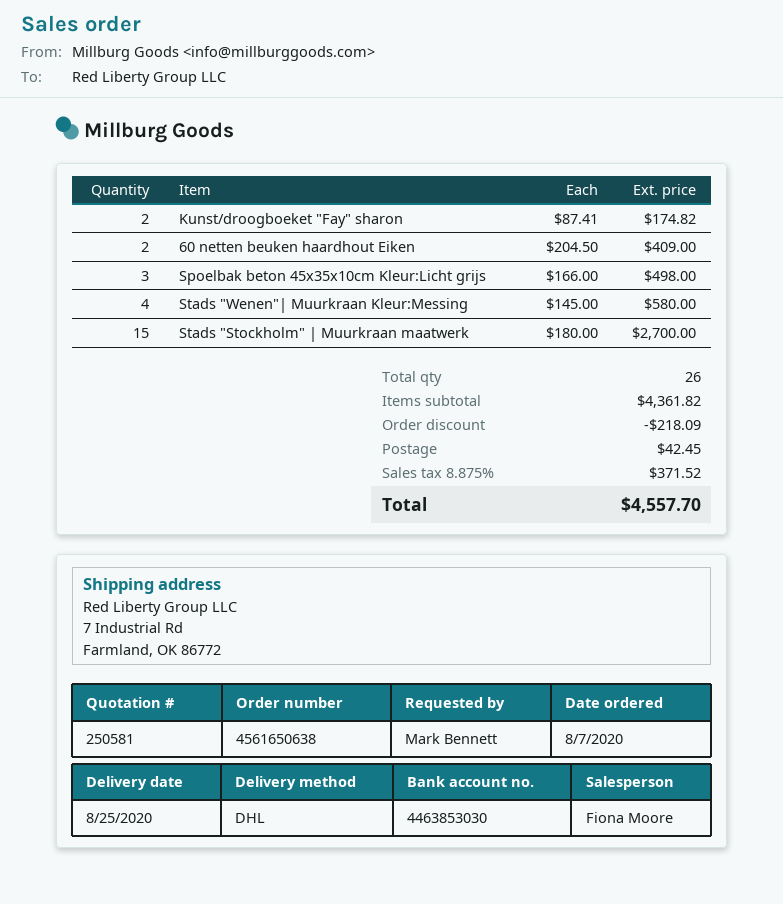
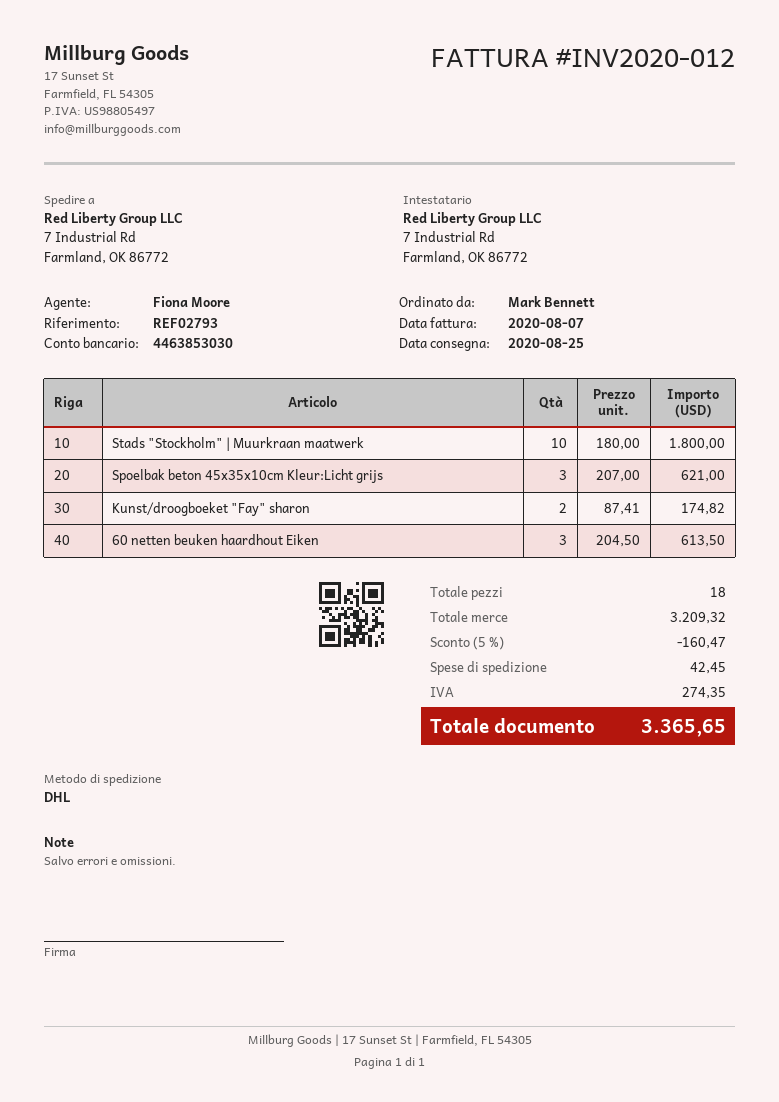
60 netten beuken haardhout Eiken: 2 x 204.50 = 409.00 -> 3 x 204.50 = 613.50
Spoelbak beton 45x35x10cm Kleur:Licht grijs: 3 x 166.00 = 498.00 -> 3 x 207.00 = 621.00
Stads "Wenen"| Muurkraan Kleur:Messing: 4 x 145.00 = 580.00 -> none
Stads "Stockholm" | Muurkraan maatwerk: 15 x 180.00 = 2700.00 -> 10 x 180.00 = 1800.00
total quantity: 26 -> 18
subtotal: 4361.82 -> 3209.32
discount: 218.09 -> 160.47
tax: 371.52 -> 274.35
total: 4557.70 -> 3365.65

